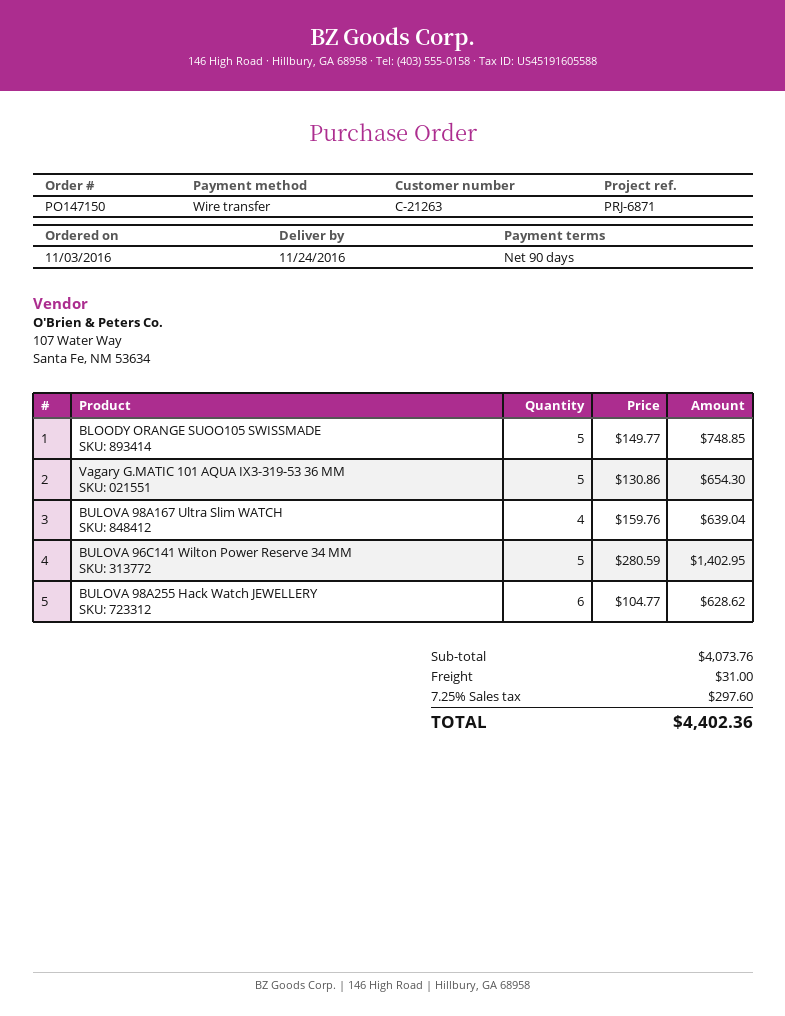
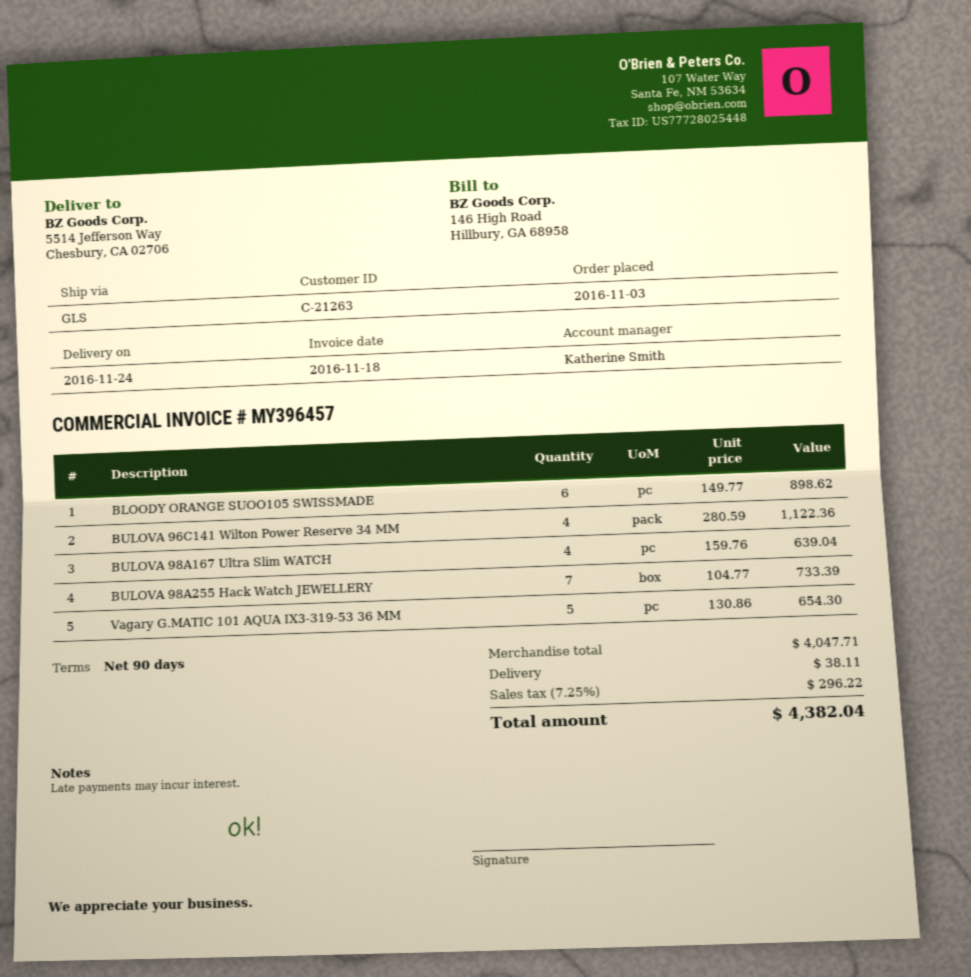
BLOODY ORANGE SUOO105 SWISSMADE: 5 x 149.77 = 748.85 -> 6 x 149.77 = 898.62
BULOVA 96C141 Wilton Power Reserve 34 MM: 5 x 280.59 = 1402.95 -> 4 x 280.59 = 1122.36
BULOVA 98A255 Hack Watch JEWELLERY: 6 x 104.77 = 628.62 -> 7 x 104.77 = 733.39
subtotal: 4073.76 -> 4047.71
shipping: 31.00 -> 38.11
tax: 7.25% = 297.60 -> 7.25% = 296.22
total: 4402.36 -> 4382.04

